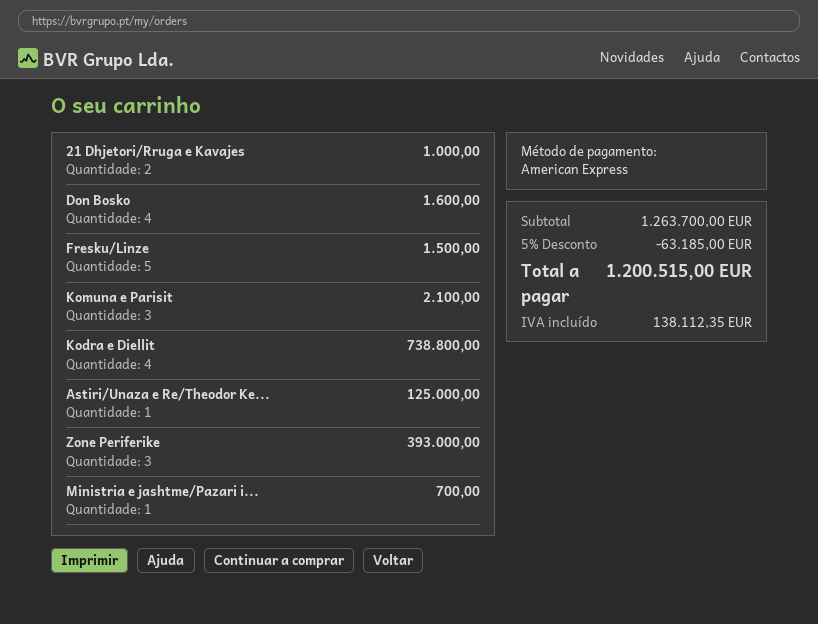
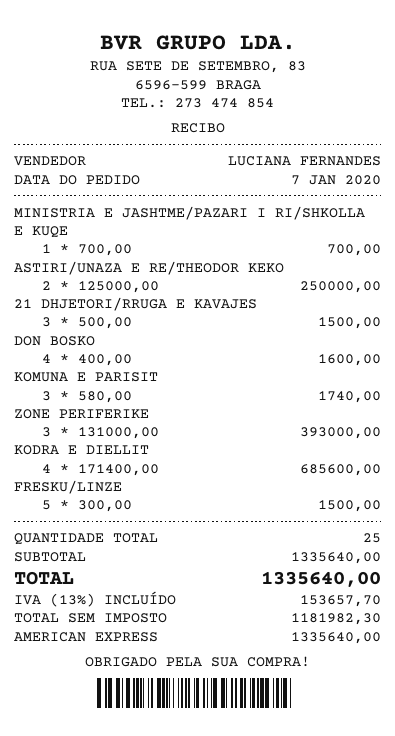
21 Dhjetori/Rruga e Kavajes: 2 for 1000.00 -> 3 for 1500.00
Komuna e Parisit: 3 for 2100.00 -> 3 for 1740.00
Kodra e Diellit: 4 for 738800.00 -> 4 for 685600.00
Astiri/Unaza e Re/Theodor Ke...: 1 for 125000.00 -> 2 for 250000.00
subtotal: 1263700.00 -> 1335640.00
discount: 5% = 63185.00 -> none
tax: 138112.35 -> 153657.70
total: 1200515.00 -> 1335640.00

